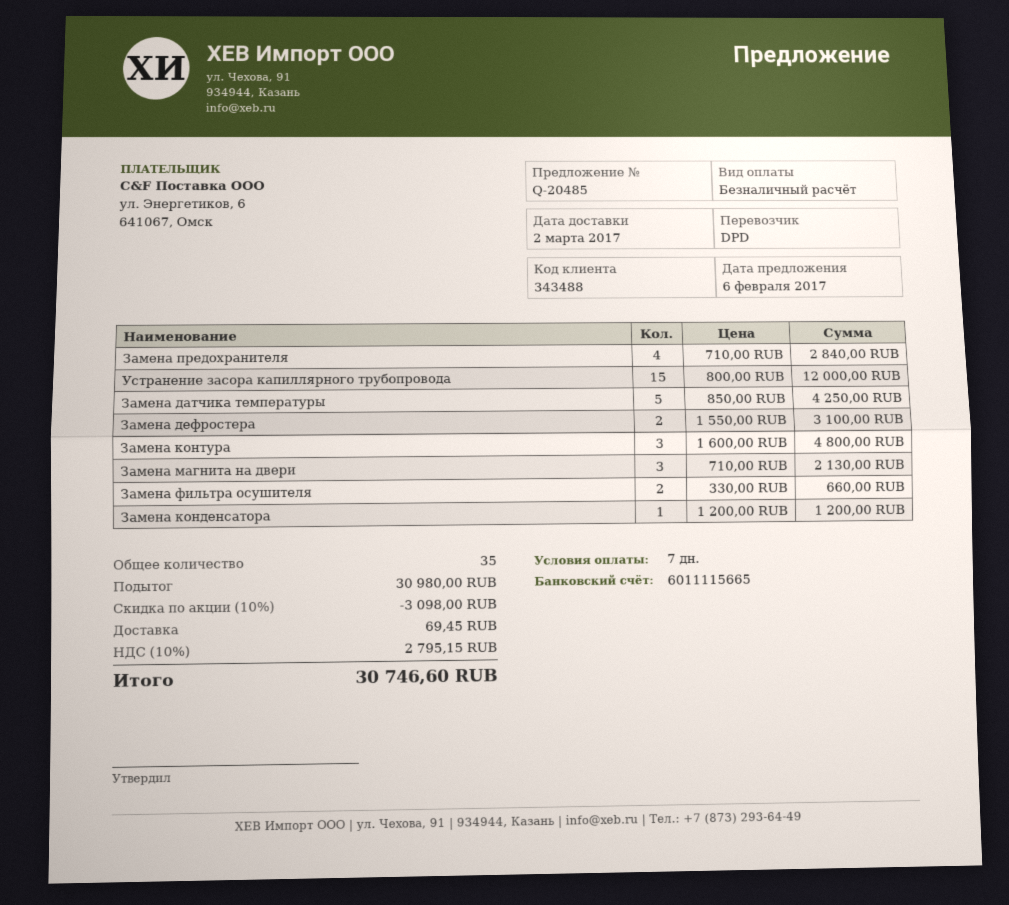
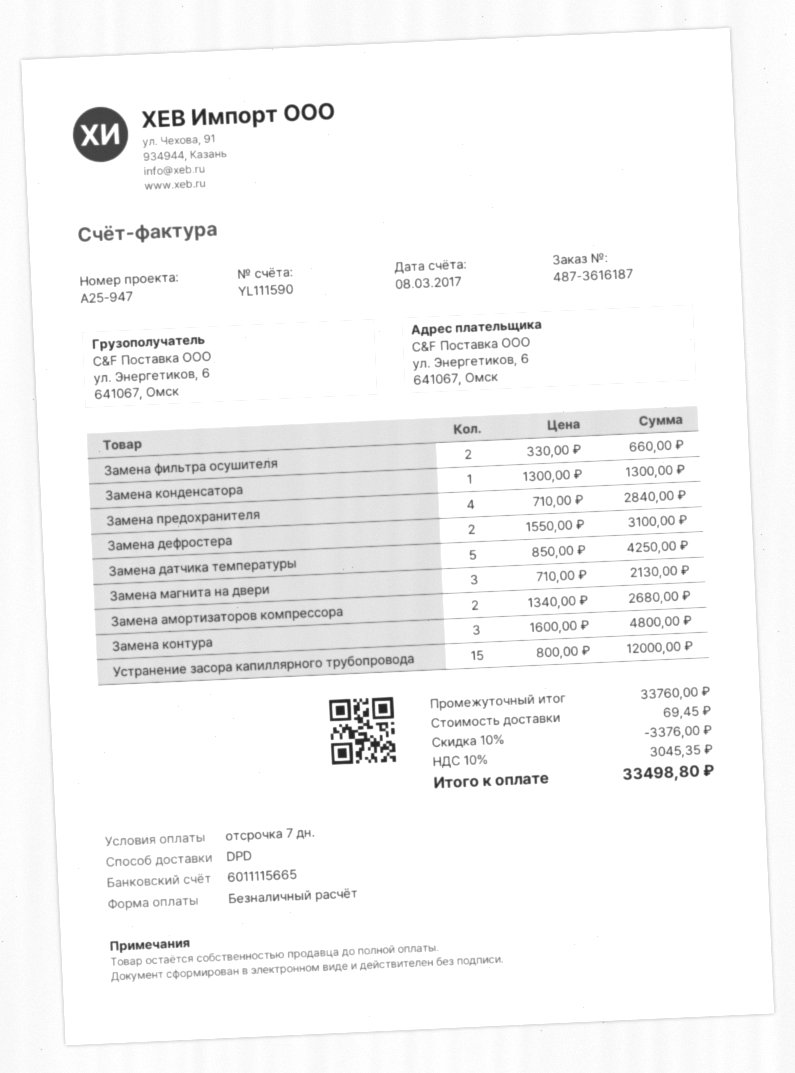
Замена конденсатора: 1 x 1200.00 = 1200.00 -> 1 x 1300.00 = 1300.00
Замена амортизаторов компрессора: none -> 2 x 1340.00 = 2680.00
subtotal: 30980.00 -> 33760.00
discount: 10% = 3098.00 -> 10% = 3376.00
tax: 10% = 2795.15 -> 10% = 3045.35
total: 30746.60 -> 33498.80

